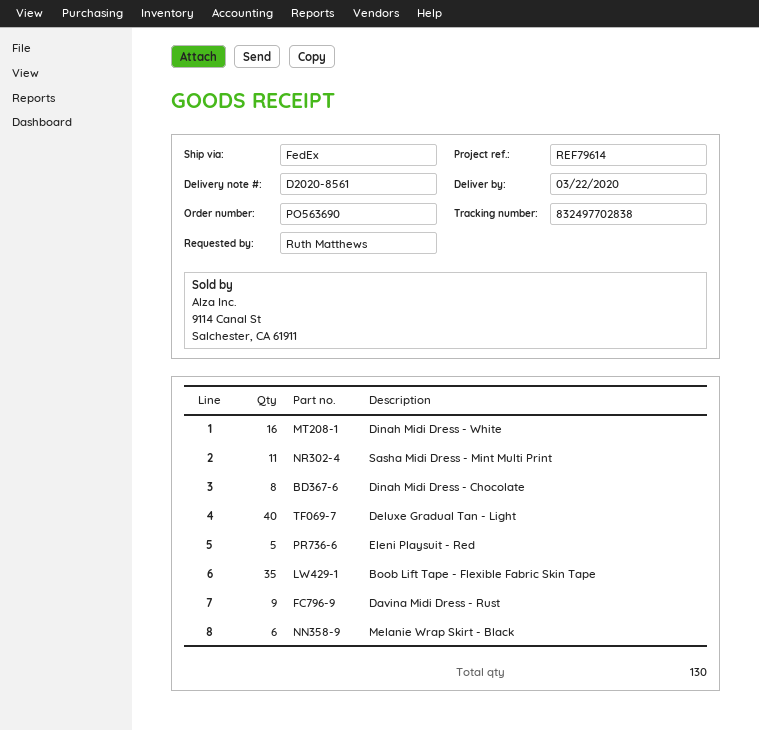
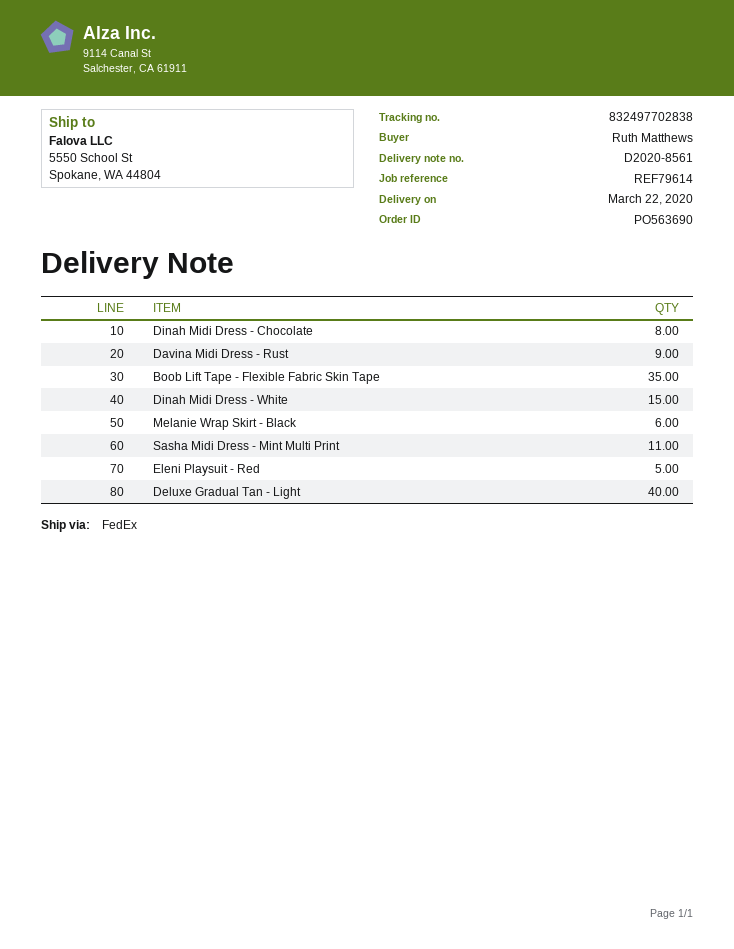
Dinah Midi Dress - White: 16 -> 15

